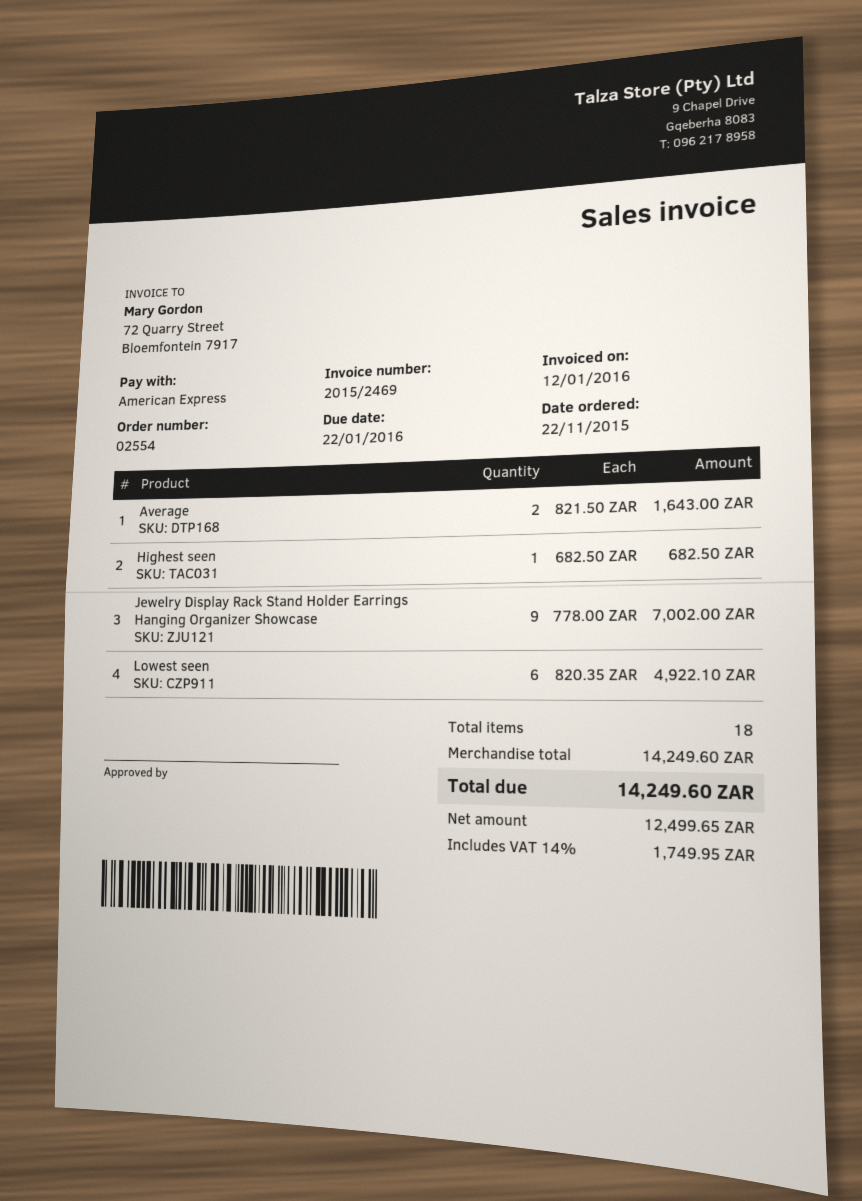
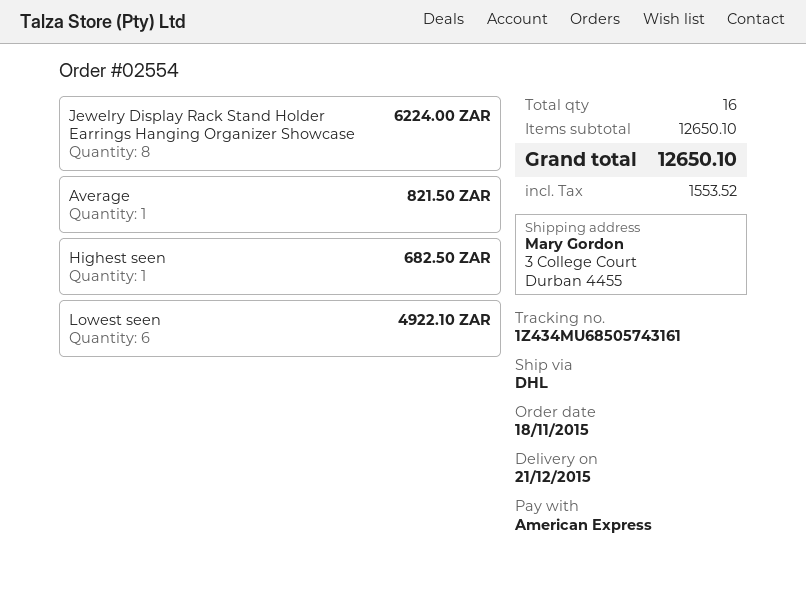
order date: 2015-11-22 -> 2015-11-18
Average: 2 for 1643.00 -> 1 for 821.50
Jewelry Display Rack Stand Holder Earrings Hanging Organizer Showcase: 9 for 7002.00 -> 8 for 6224.00
total quantity: 18 -> 16
subtotal: 14249.60 -> 12650.10
tax: 1749.95 -> 1553.52
total: 14249.60 -> 12650.10

